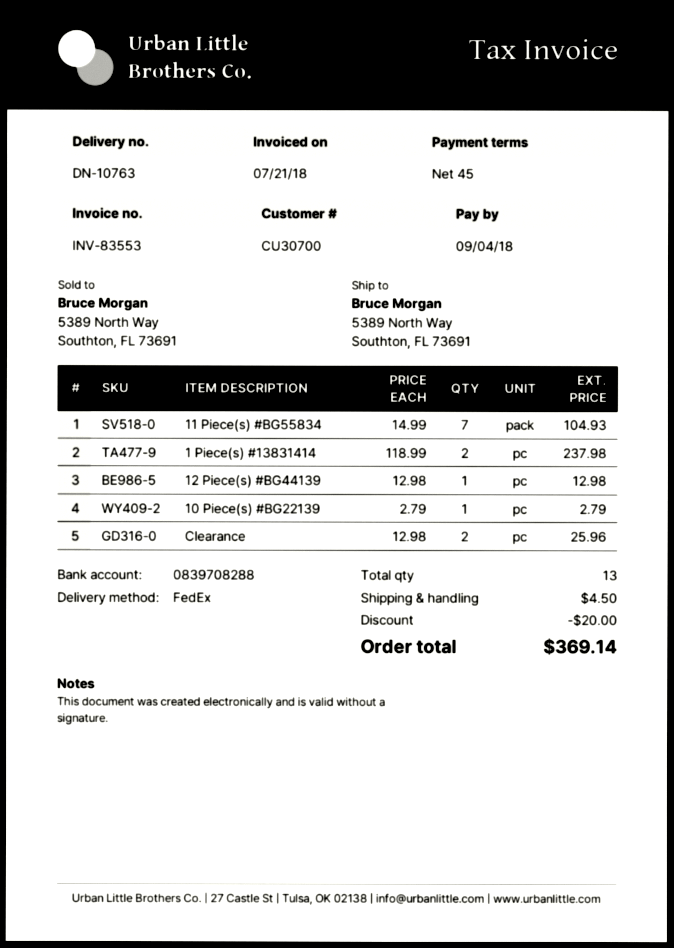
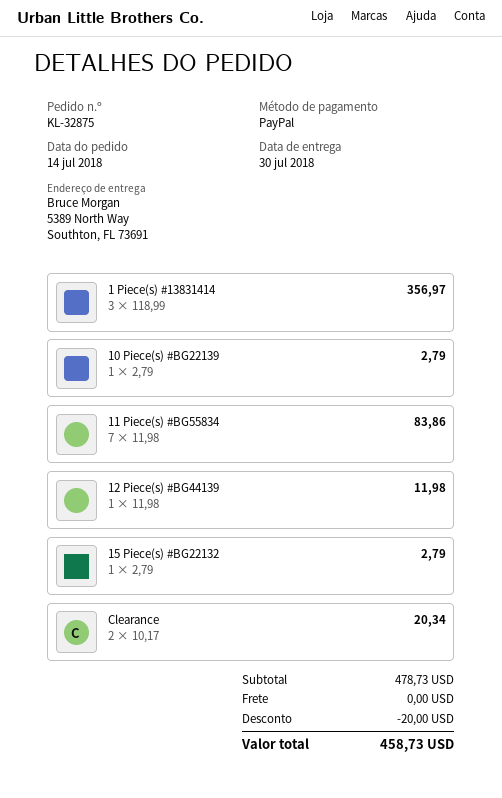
11 Piece(s) #BG55834: 7 x 14.99 = 104.93 -> 7 x 11.98 = 83.86
1 Piece(s) #13831414: 2 x 118.99 = 237.98 -> 3 x 118.99 = 356.97
12 Piece(s) #BG44139: 1 x 12.98 = 12.98 -> 1 x 11.98 = 11.98
Clearance: 2 x 12.98 = 25.96 -> 2 x 10.17 = 20.34
15 Piece(s) #BG22132: none -> 1 x 2.79 = 2.79
shipping: 4.50 -> 0.00
total: 369.14 -> 458.73

